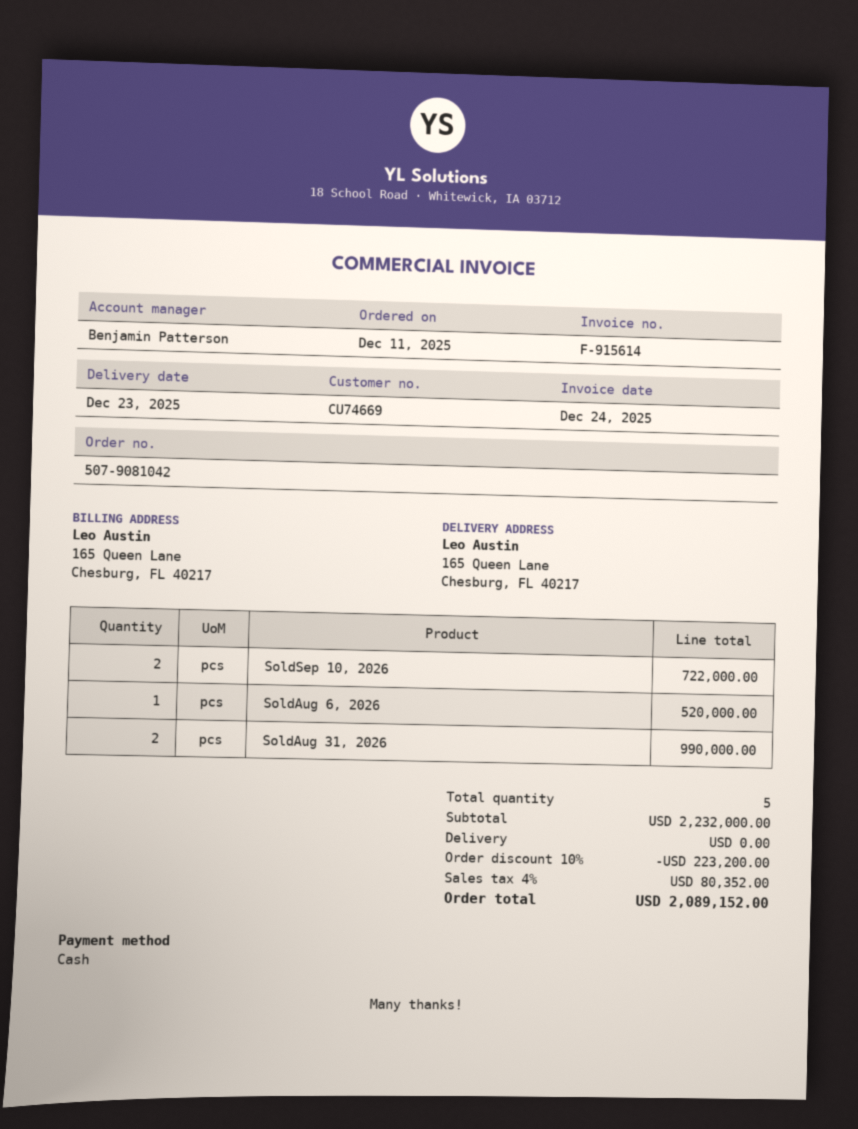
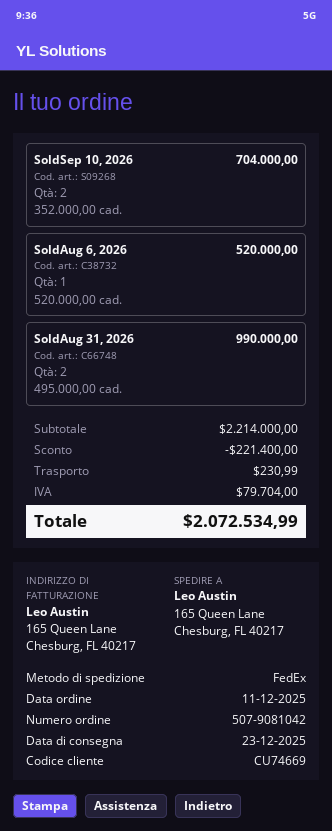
SoldSep 10, 2026: 2 for 722000.00 -> 2 for 704000.00
subtotal: 2232000.00 -> 2214000.00
discount: 223200.00 -> 221400.00
shipping: 0.00 -> 230.99
tax: 80352.00 -> 79704.00
total: 2089152.00 -> 2072534.99

